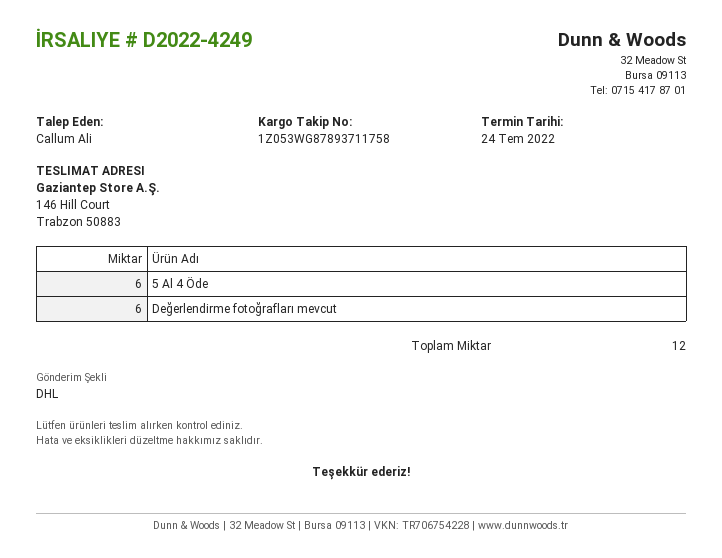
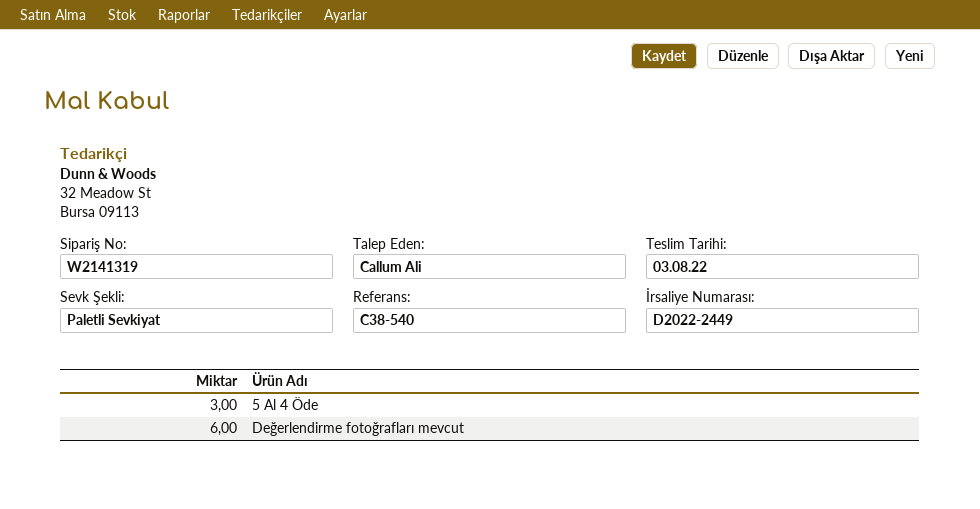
delivery note number: D2022-4249 -> D2022-2449
delivery date: 2022-07-24 -> 2022-08-03
shipping method: DHL -> pallet freight
5 Al 4 Öde: 6 -> 3

